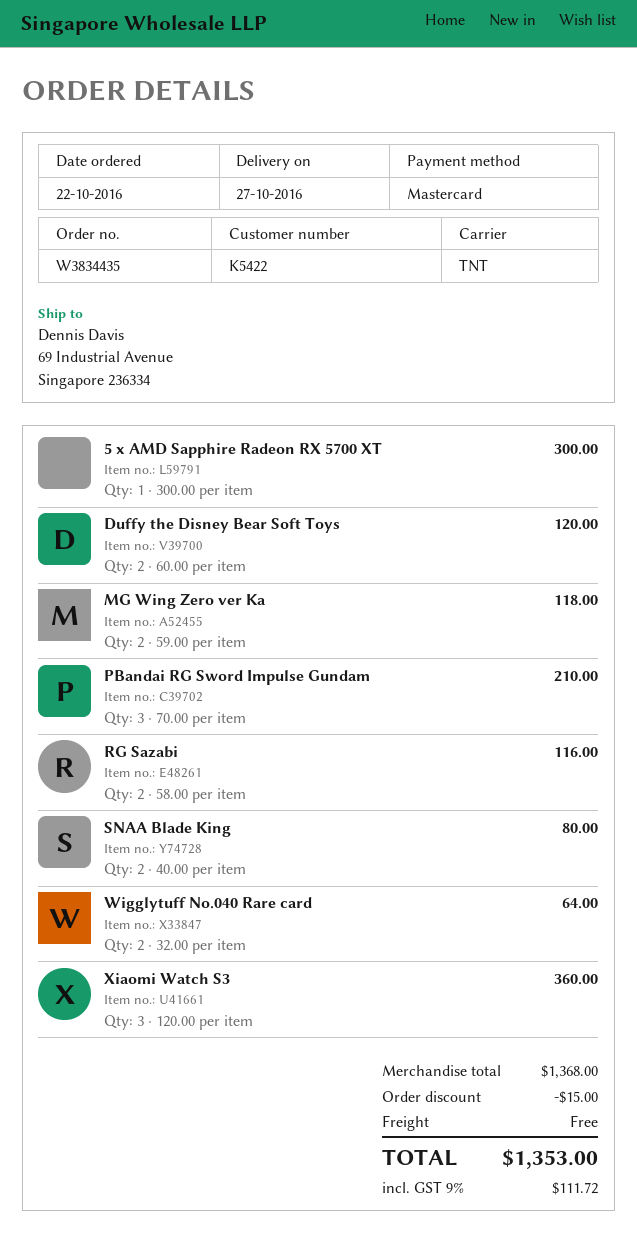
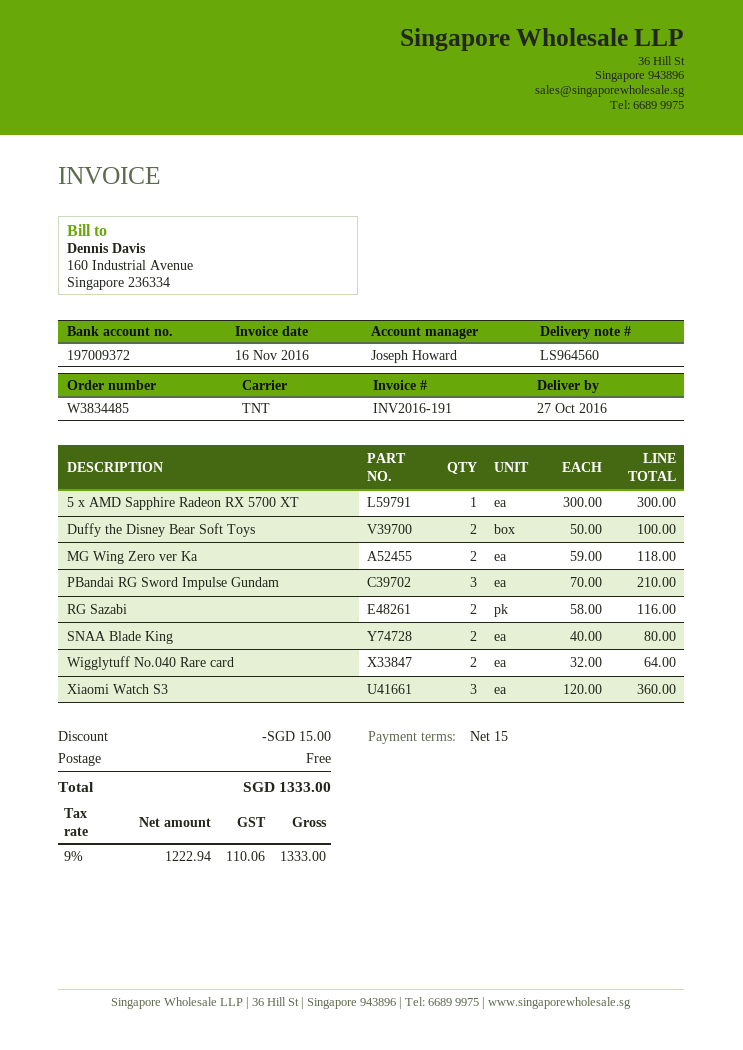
order number: W3834435 -> W3834485
Duffy the Disney Bear Soft Toys: 2 x 60.00 = 120.00 -> 2 x 50.00 = 100.00
tax: 9% = 111.72 -> 9% = 110.06
total: 1353.00 -> 1333.00

